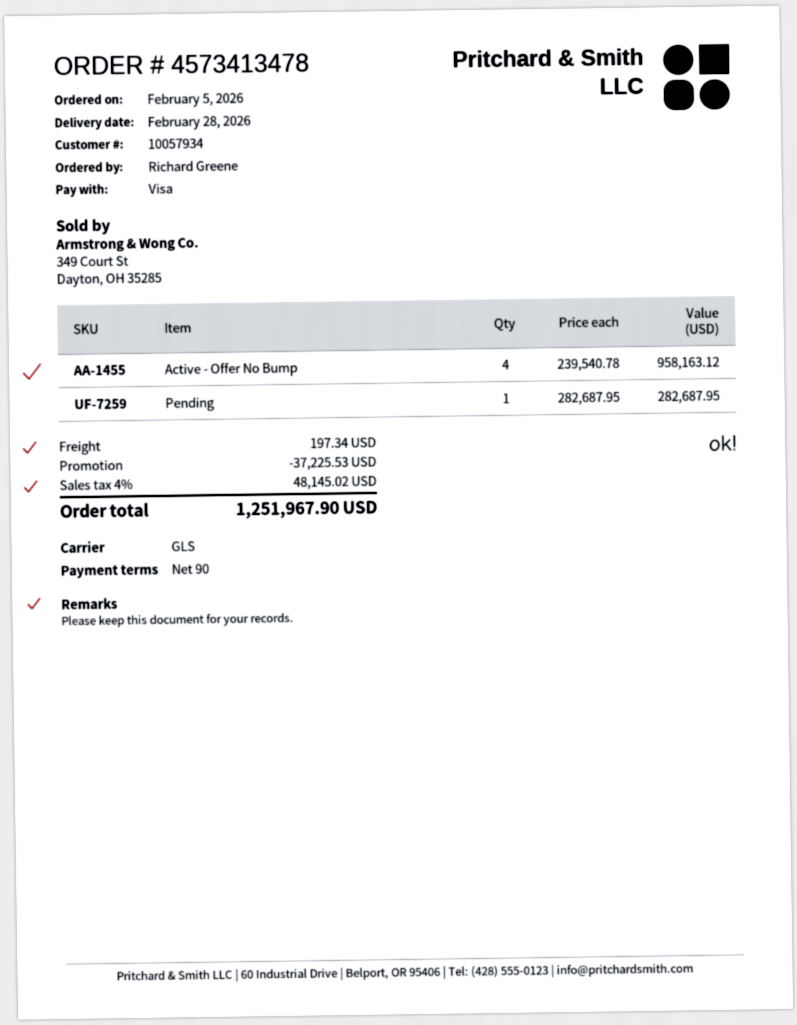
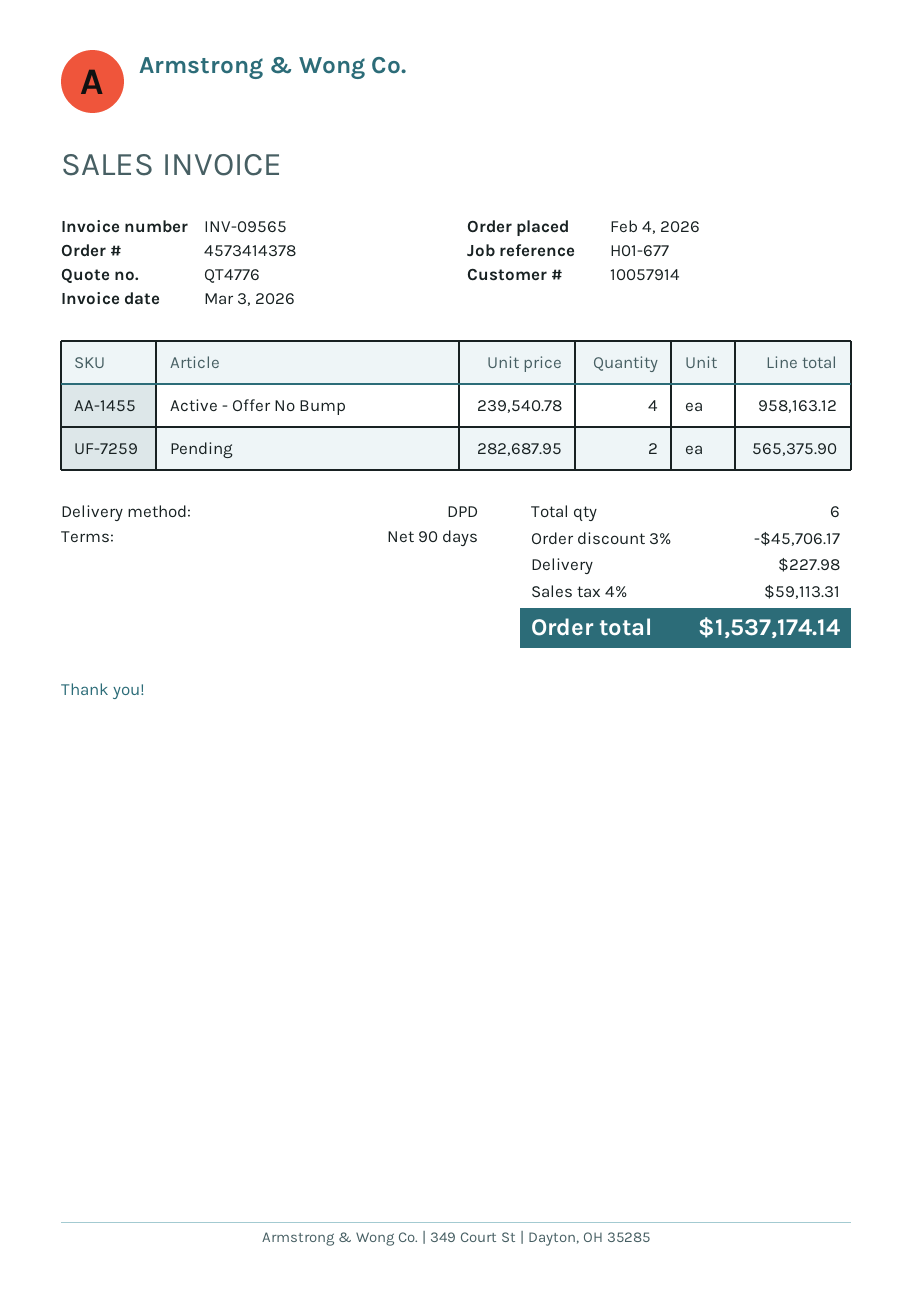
order number: 4573413478 -> 4573414378
order date: 2026-02-05 -> 2026-02-04
customer number: 10057934 -> 10057914
shipping method: GLS -> DPD
Pending: 1 x 282687.95 = 282687.95 -> 2 x 282687.95 = 565375.90
discount: 37225.53 -> 45706.17
shipping: 197.34 -> 227.98
tax: 4% = 48145.02 -> 4% = 59113.31
total: 1251967.90 -> 1537174.14

